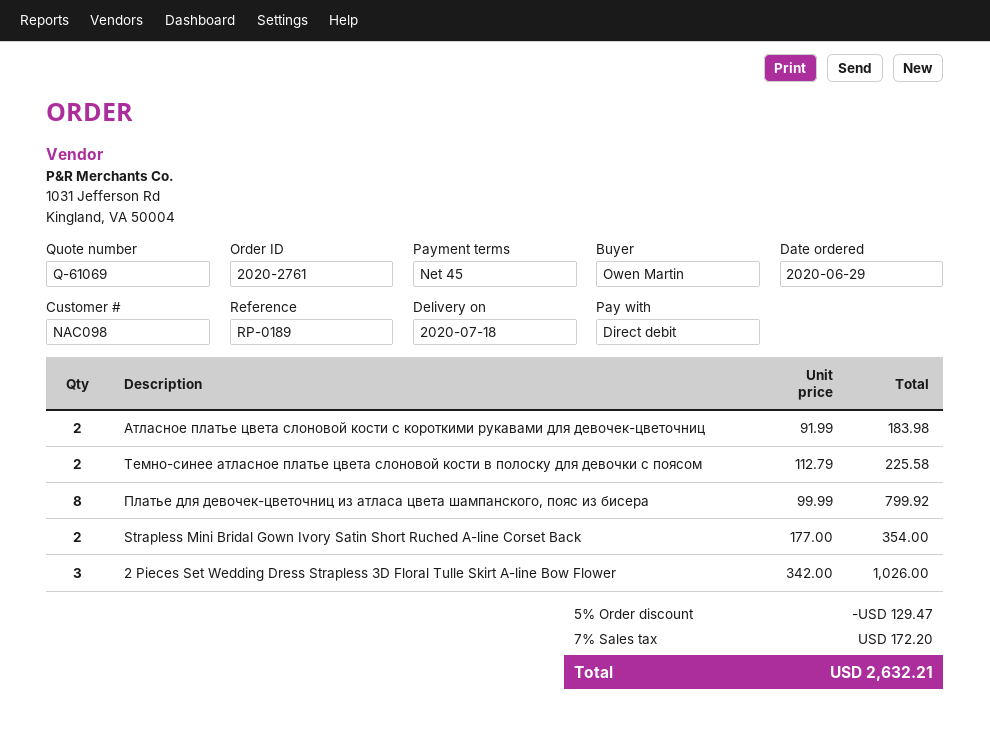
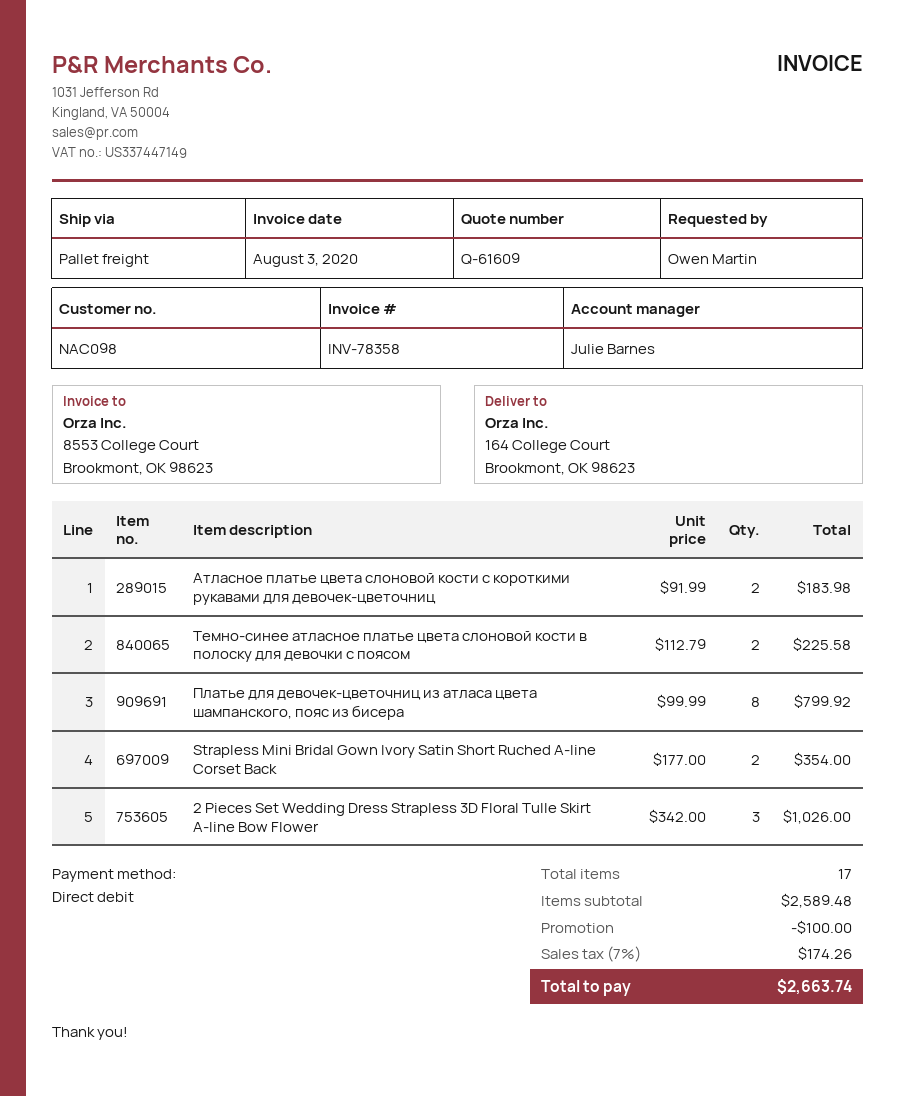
quote number: Q-61069 -> Q-61609
discount: 129.47 -> 100.00
tax: 7% = 172.20 -> 7% = 174.26
total: 2632.21 -> 2663.74

